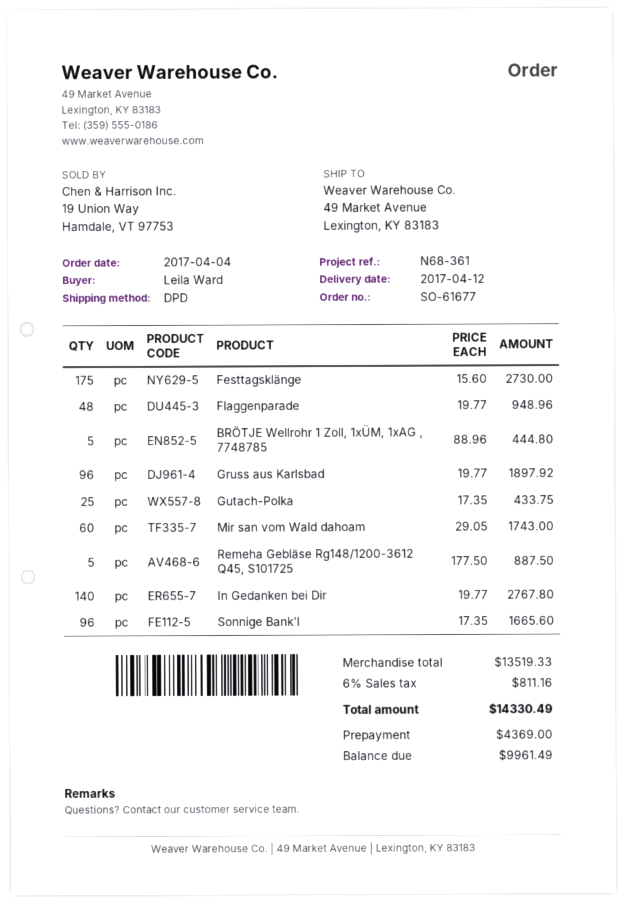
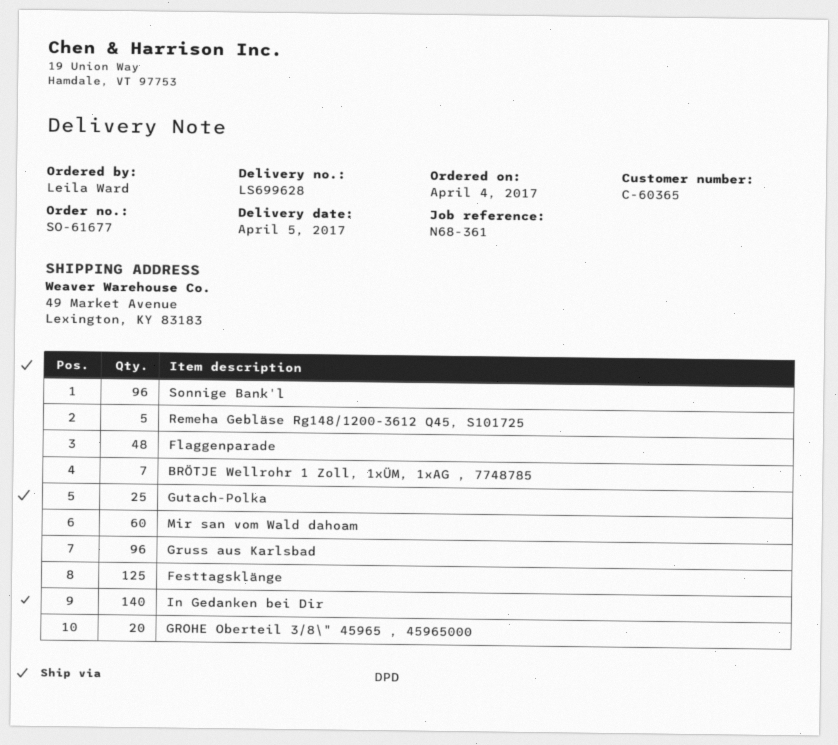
delivery date: 2017-04-12 -> 2017-04-05
Festtagsklänge: 175 -> 125
BRÖTJE Wellrohr 1 Zoll, 1xÜM, 1xAG , 7748785: 5 -> 7
GROHE Oberteil 3/8\" 45965 , 45965000: none -> 20

